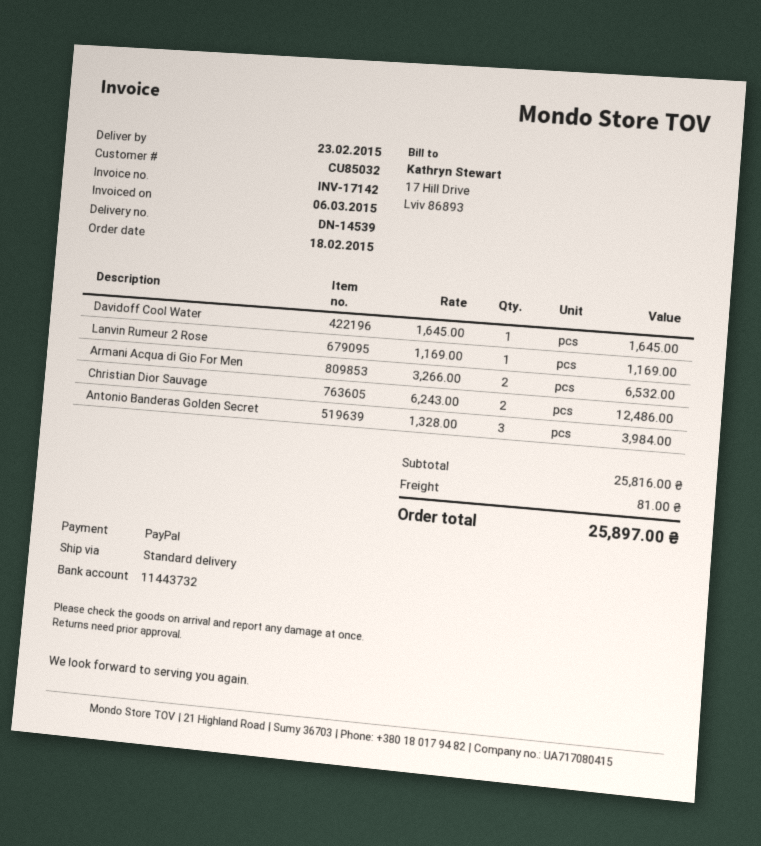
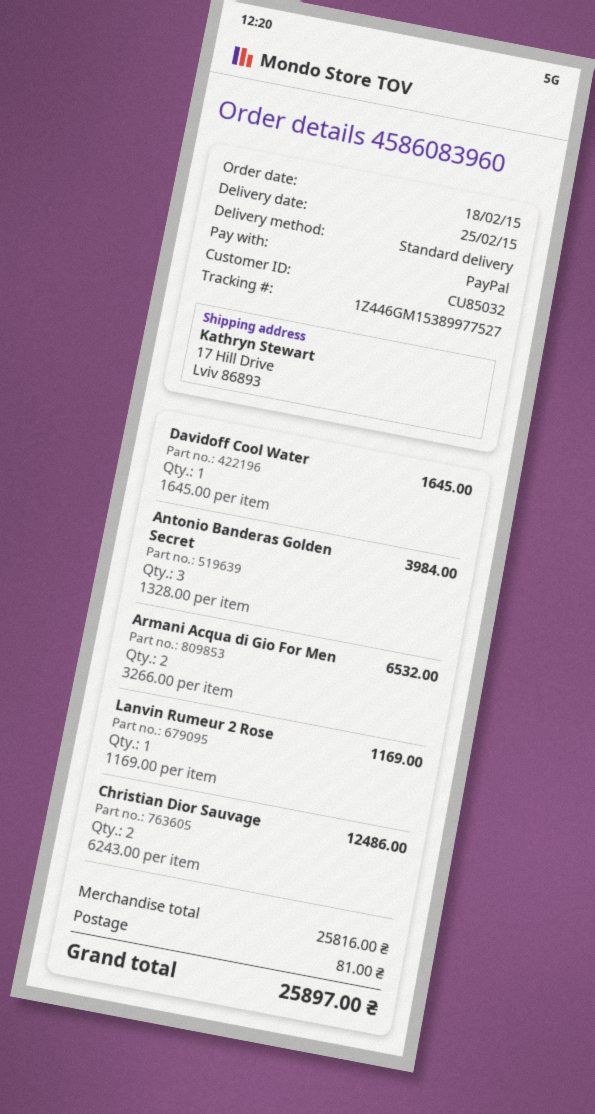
delivery date: 2015-02-23 -> 2015-02-25

